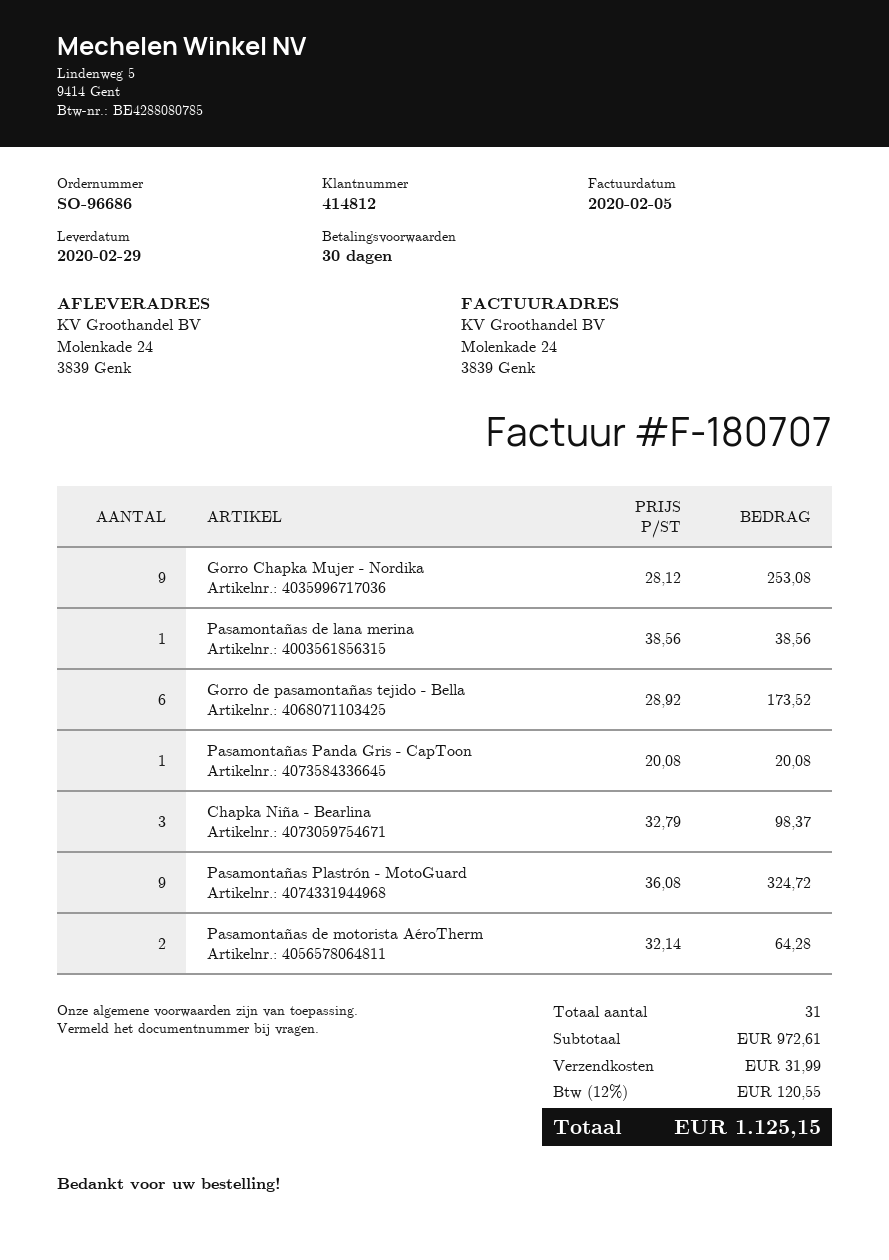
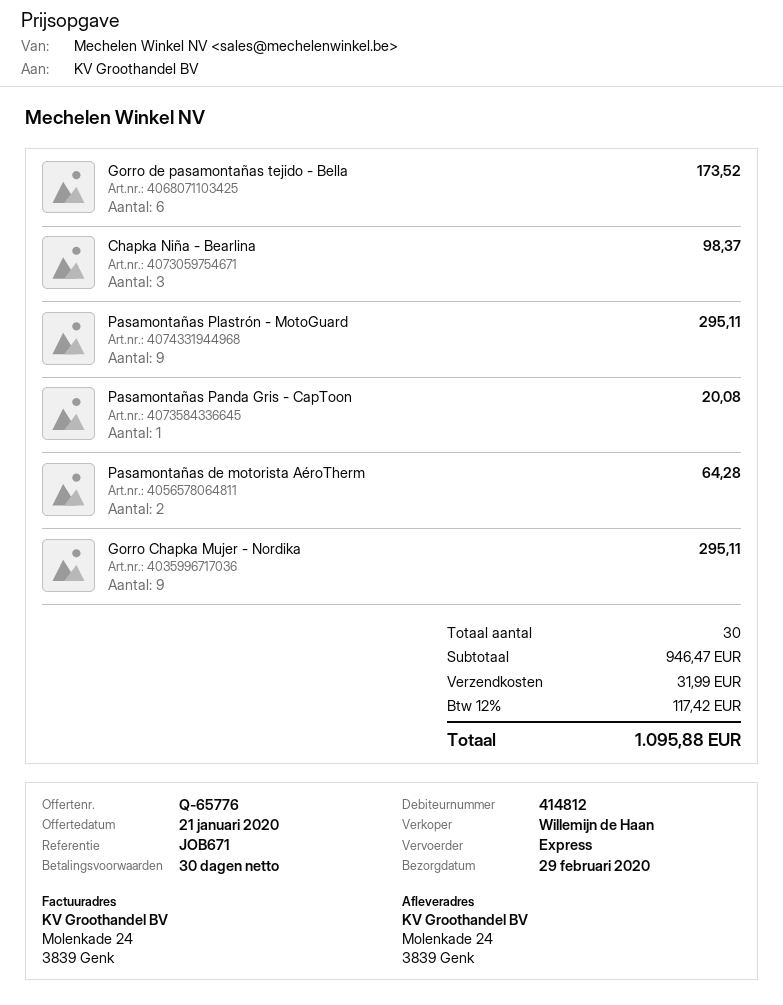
Gorro Chapka Mujer - Nordika: 9 for 253.08 -> 9 for 295.11
Pasamontañas de lana merina: 1 for 38.56 -> none
Pasamontañas Plastrón - MotoGuard: 9 for 324.72 -> 9 for 295.11
total quantity: 31 -> 30
subtotal: 972.61 -> 946.47
tax: 12% = 120.55 -> 12% = 117.42
total: 1125.15 -> 1095.88

